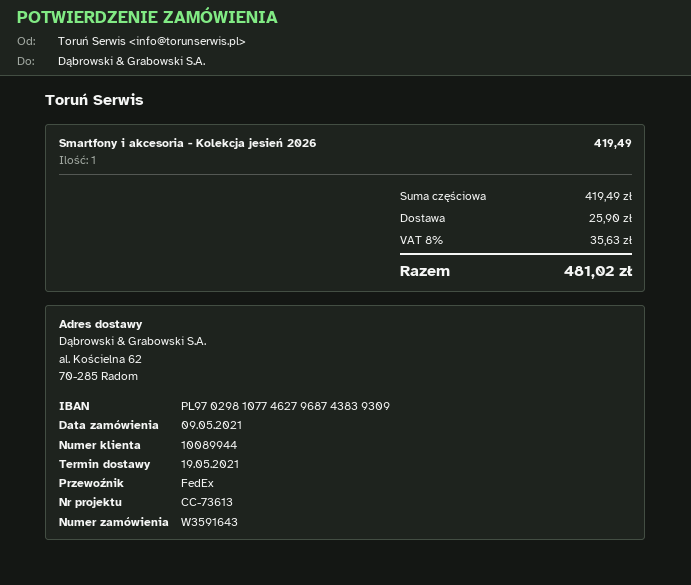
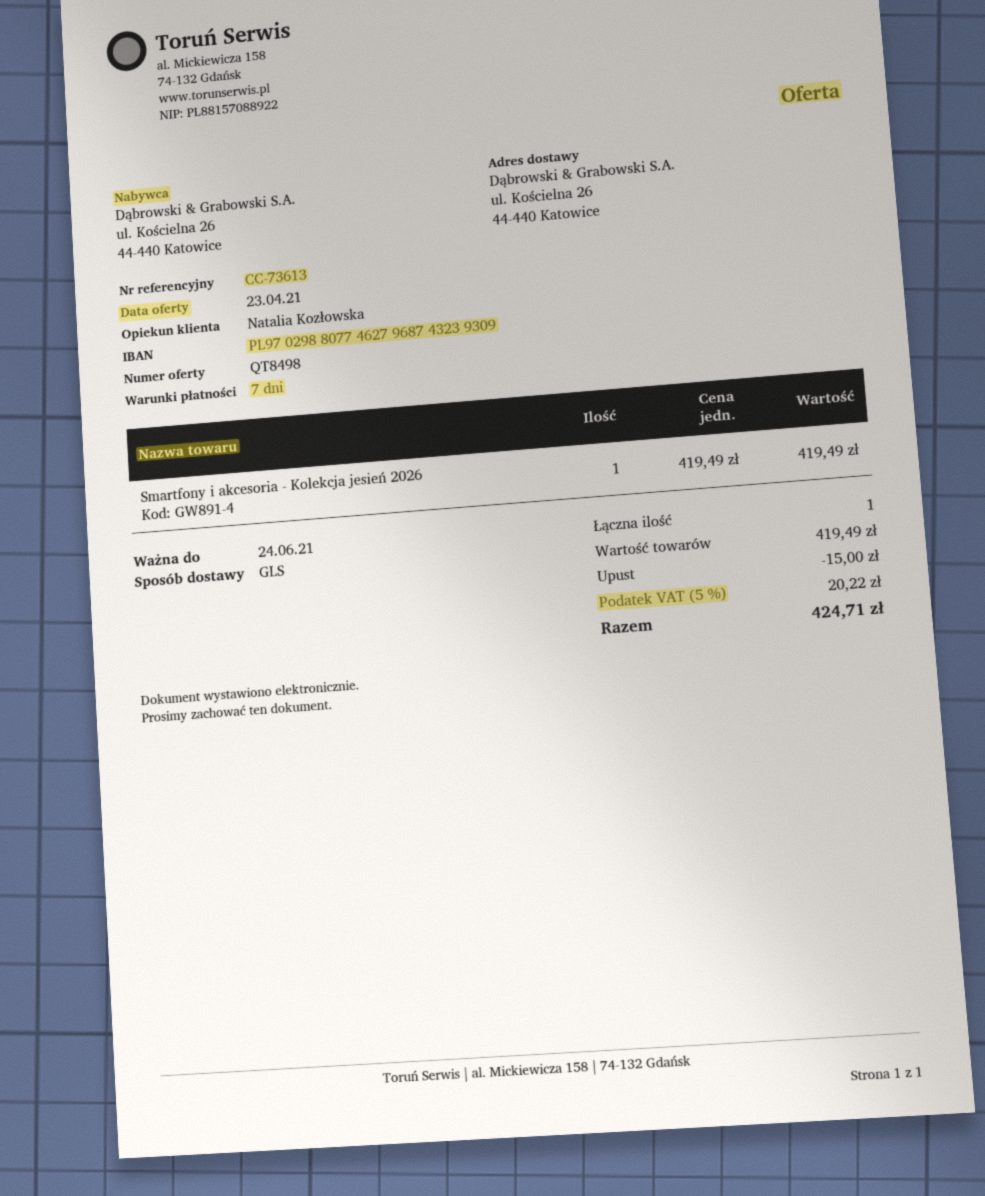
bank account: PL97029810774627968743839309 -> PL97029880774627968743239309
shipping method: FedEx -> GLS
ship to: al. Kościelna 62, 70-285 Radom -> ul. Kościelna 26, 44-440 Katowice
discount: none -> 15.00
shipping: 25.90 -> none
tax: 8% = 35.63 -> 5% = 20.22
total: 481.02 -> 424.71

